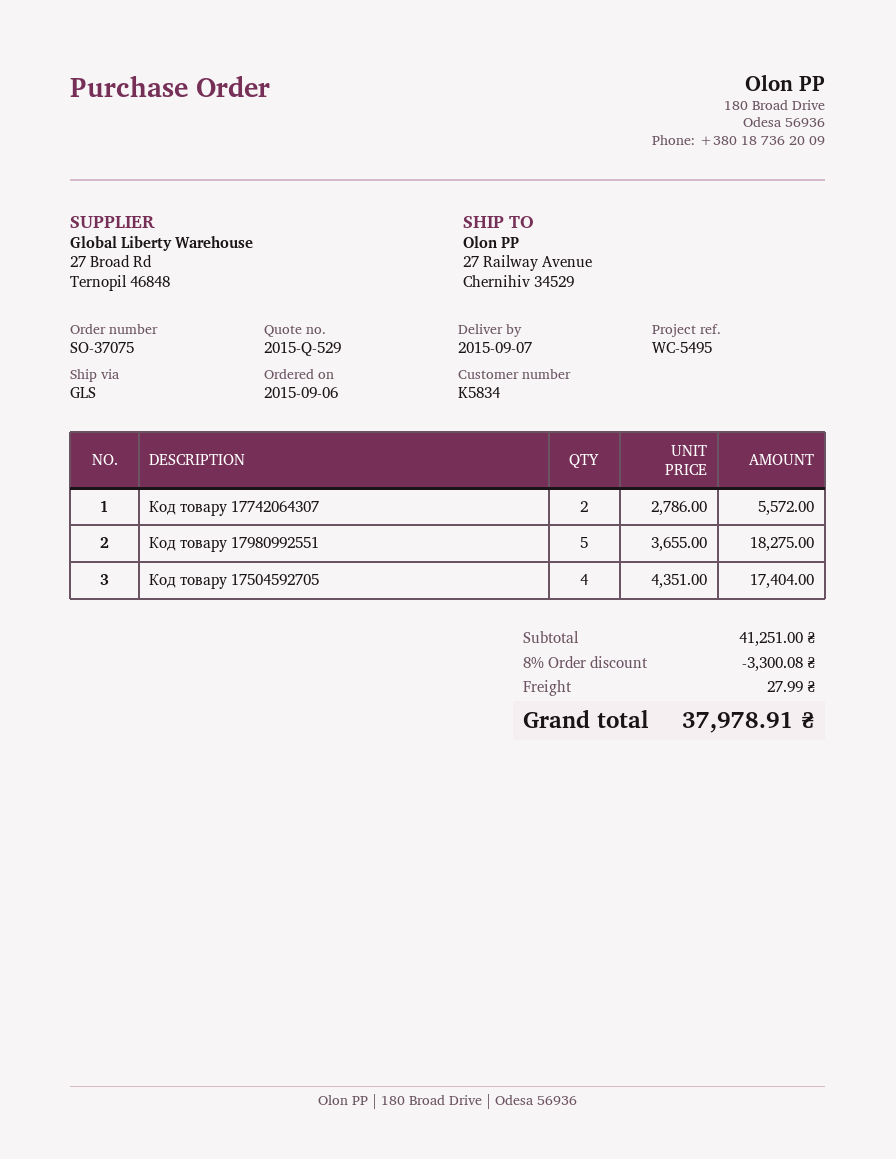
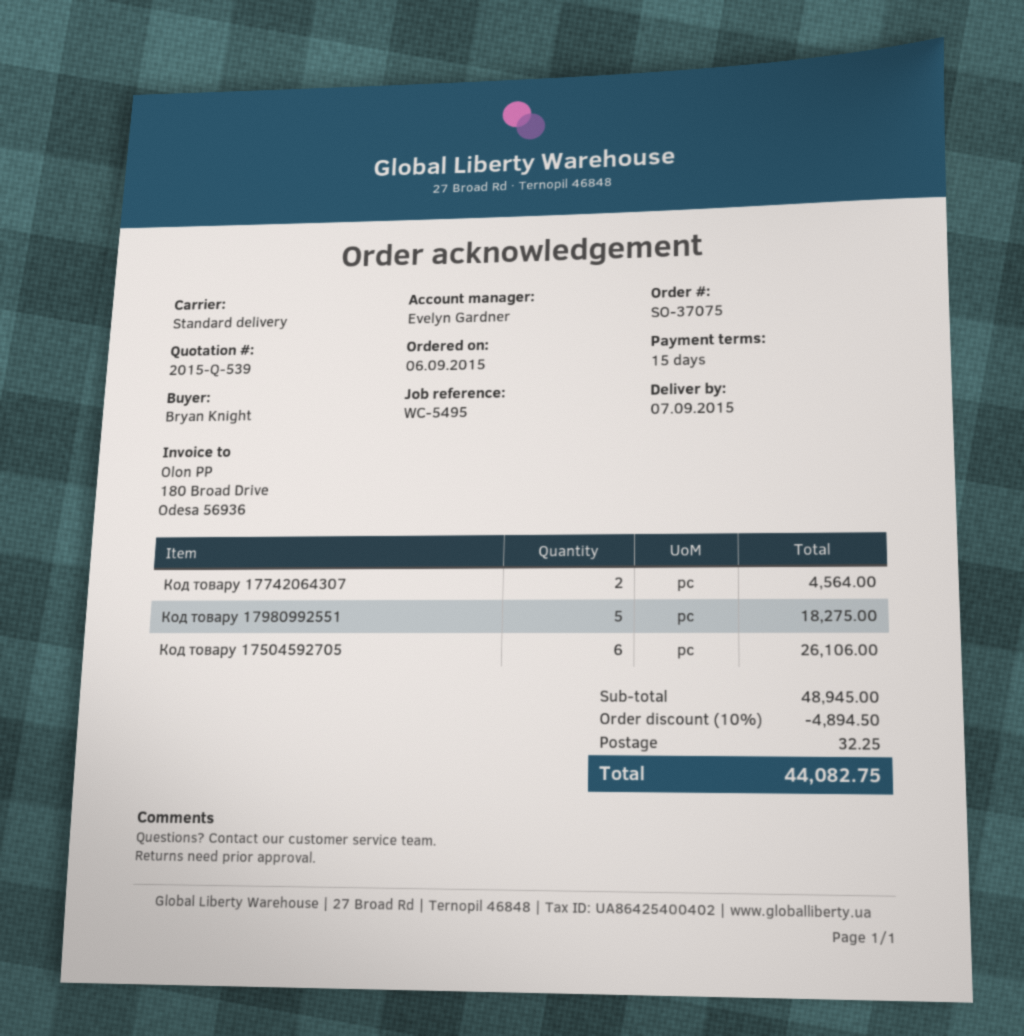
quote number: 2015-Q-529 -> 2015-Q-539
shipping method: GLS -> standard
Код товару 17742064307: 2 for 5572.00 -> 2 for 4564.00
Код товару 17504592705: 4 for 17404.00 -> 6 for 26106.00
subtotal: 41251.00 -> 48945.00
discount: 8% = 3300.08 -> 10% = 4894.50
shipping: 27.99 -> 32.25
total: 37978.91 -> 44082.75

